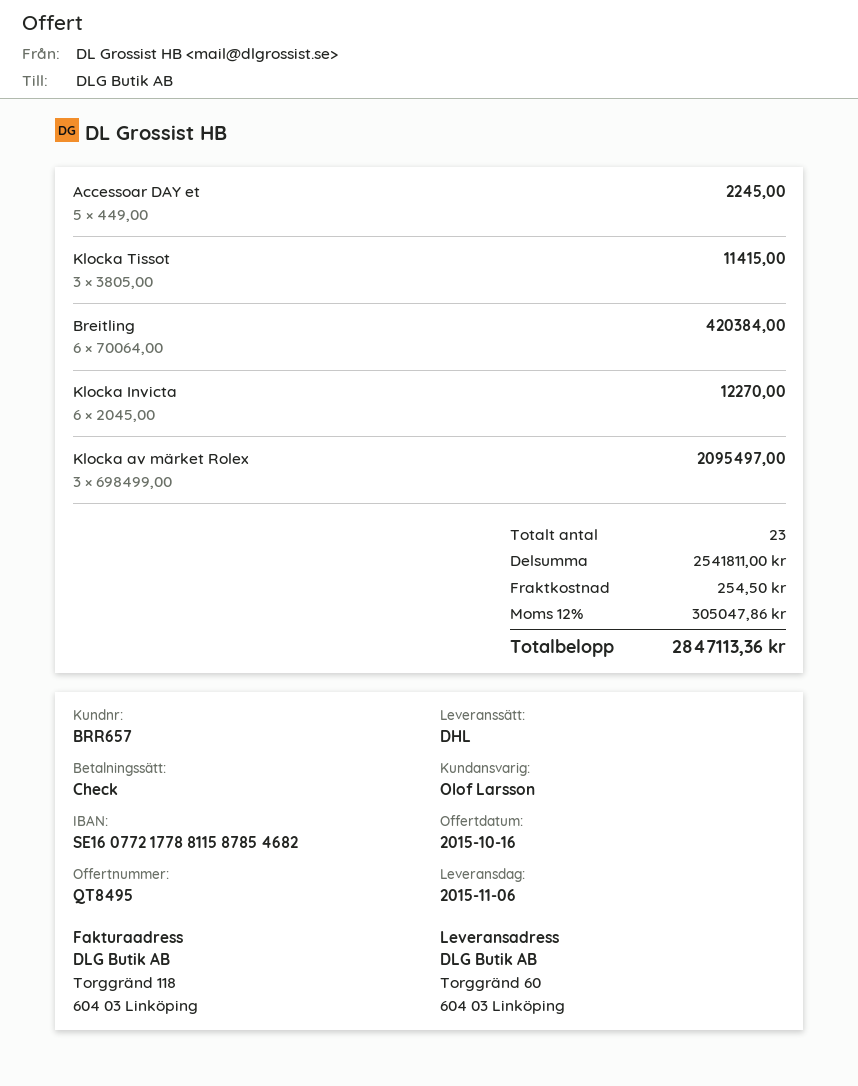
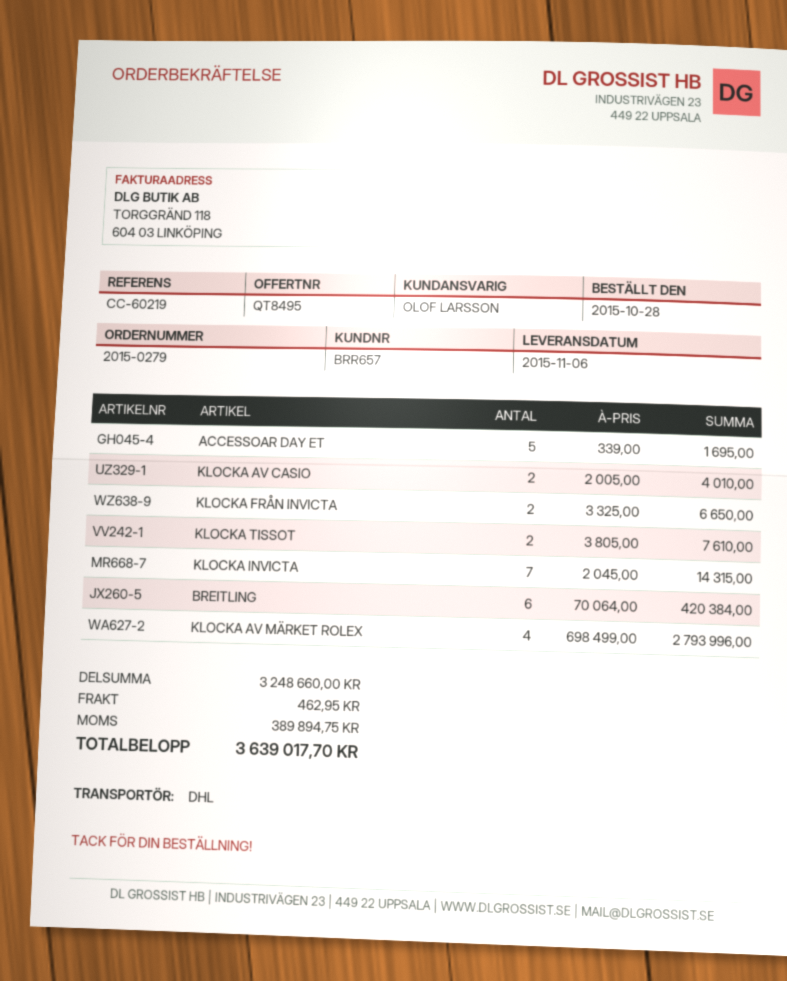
Accessoar DAY et: 5 x 449.00 = 2245.00 -> 5 x 339.00 = 1695.00
Klocka Tissot: 3 x 3805.00 = 11415.00 -> 2 x 3805.00 = 7610.00
Klocka Invicta: 6 x 2045.00 = 12270.00 -> 7 x 2045.00 = 14315.00
Klocka av märket Rolex: 3 x 698499.00 = 2095497.00 -> 4 x 698499.00 = 2793996.00
KLOCKA AV CASIO: none -> 2 x 2005.00 = 4010.00
KLOCKA FRÅN INVICTA: none -> 2 x 3325.00 = 6650.00
subtotal: 2541811.00 -> 3248660.00
shipping: 254.50 -> 462.95
tax: 305047.86 -> 389894.75
total: 2847113.36 -> 3639017.70

